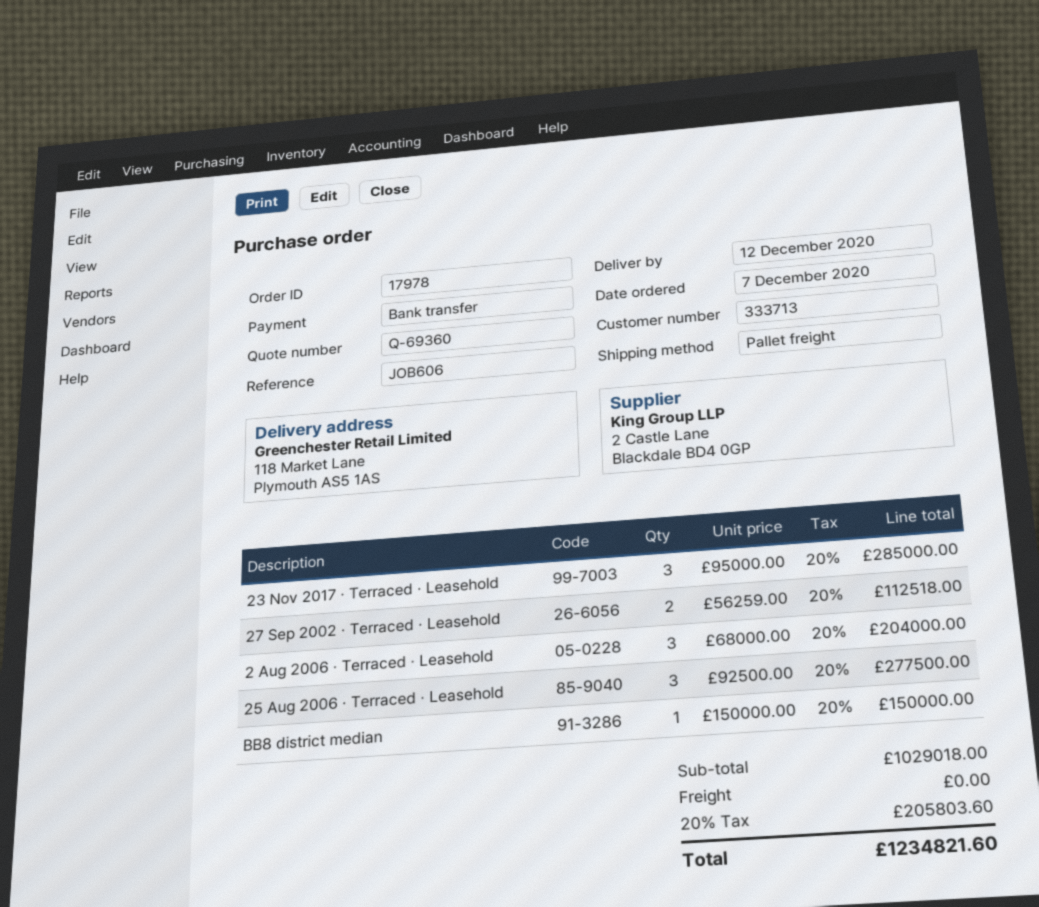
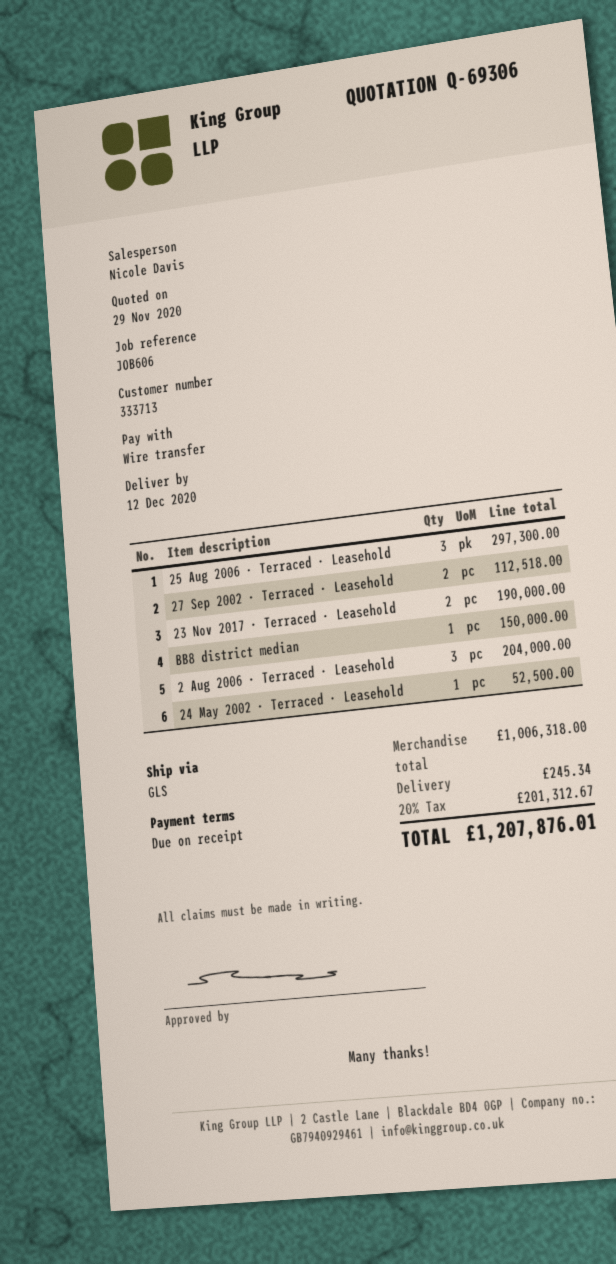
quote number: Q-69360 -> Q-69306
shipping method: pallet freight -> GLS
23 Nov 2017 · Terraced · Leasehold: 3 for 285000.00 -> 2 for 190000.00
25 Aug 2006 · Terraced · Leasehold: 3 for 277500.00 -> 3 for 297300.00
24 May 2002 · Terraced · Leasehold: none -> 1 for 52500.00
subtotal: 1029018.00 -> 1006318.00
shipping: 0.00 -> 245.34
tax: 20% = 205803.60 -> 20% = 201312.67
total: 1234821.60 -> 1207876.01

